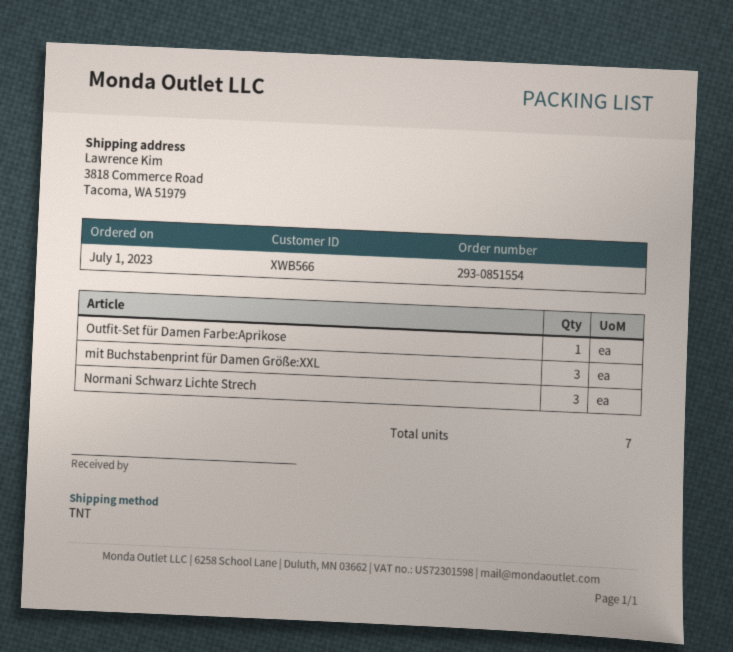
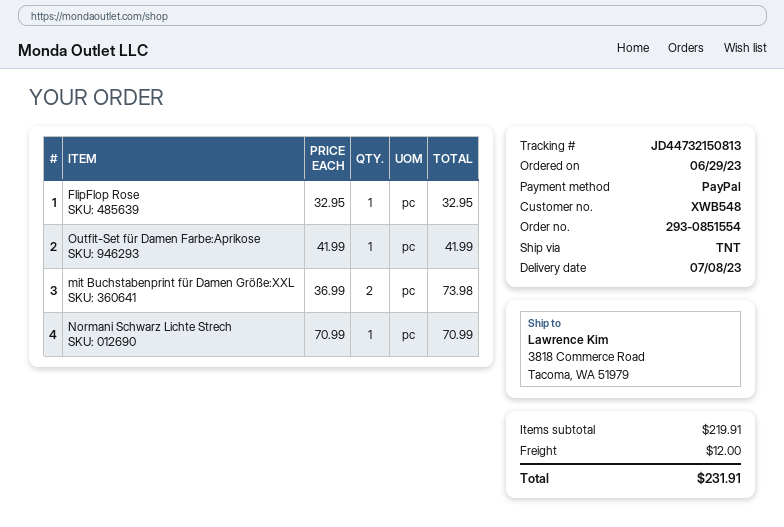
order date: 2023-07-01 -> 2023-06-29
customer number: XWB566 -> XWB548
mit Buchstabenprint für Damen Größe:XXL: 3 -> 2
Normani Schwarz Lichte Strech: 3 -> 1
FlipFlop Rose: none -> 1

